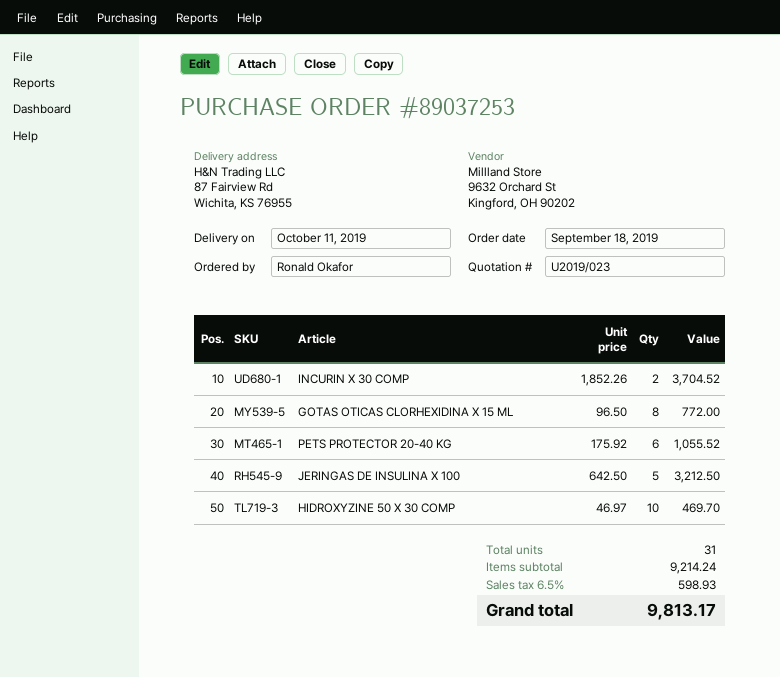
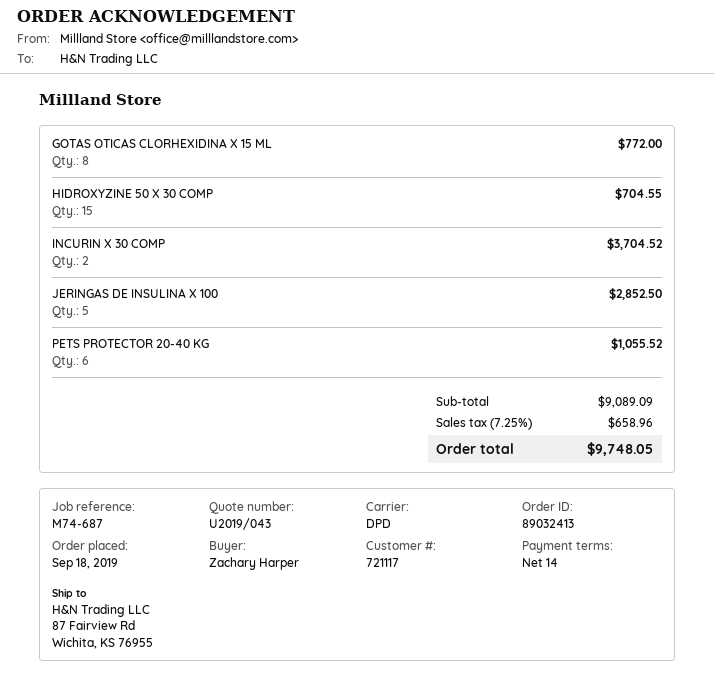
quote number: U2019/023 -> U2019/043
order number: 89037253 -> 89032413
ordered by: Ronald Okafor -> Zachary Harper
JERINGAS DE INSULINA X 100: 5 for 3212.50 -> 5 for 2852.50
HIDROXYZINE 50 X 30 COMP: 10 for 469.70 -> 15 for 704.55
subtotal: 9214.24 -> 9089.09
tax: 6.5% = 598.93 -> 7.25% = 658.96
total: 9813.17 -> 9748.05

